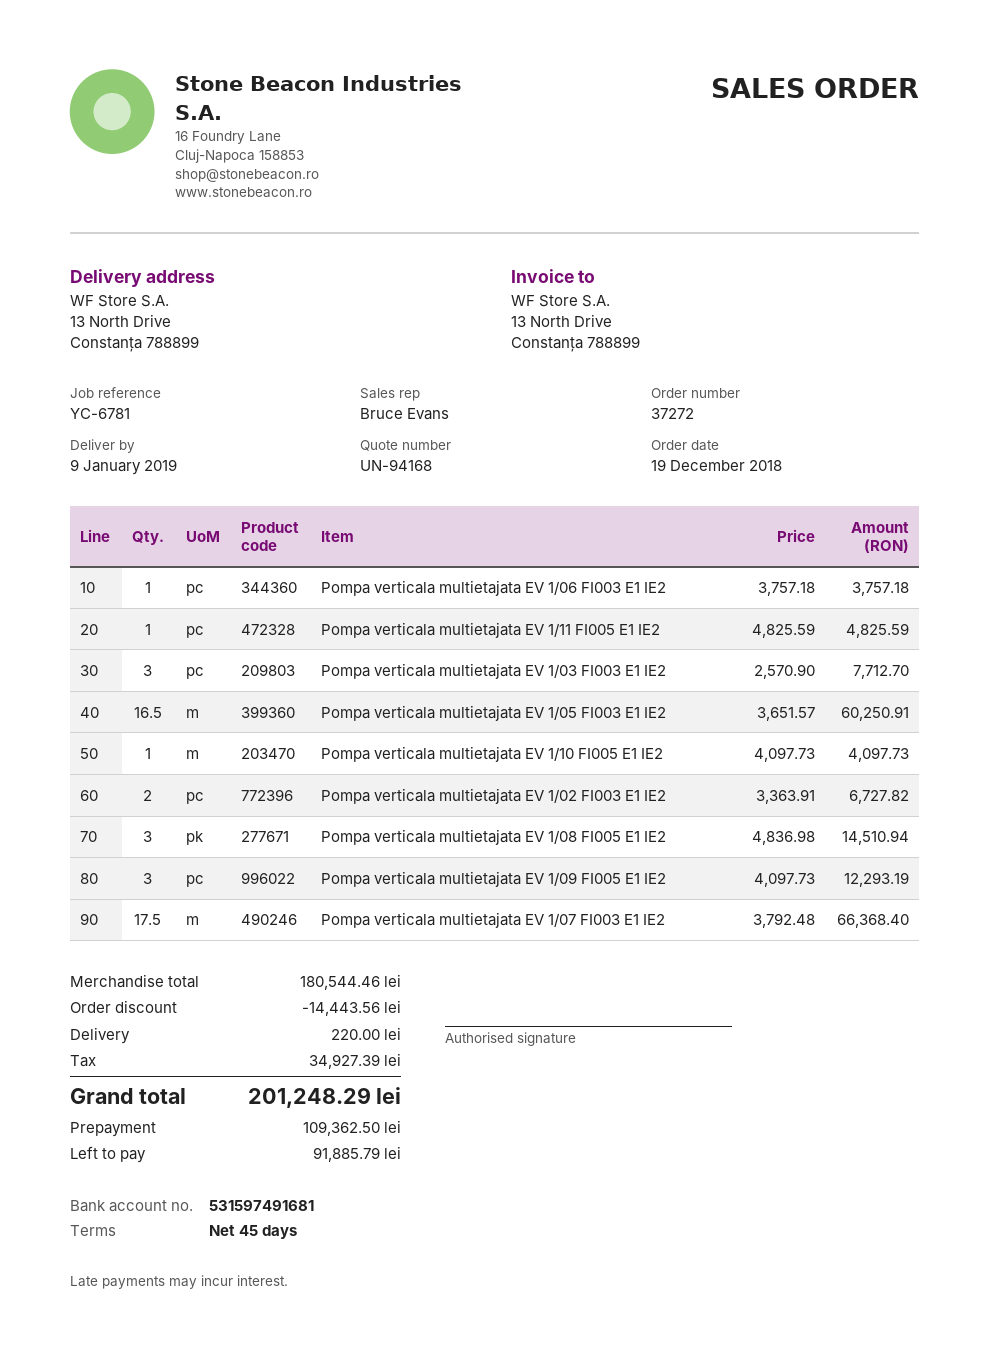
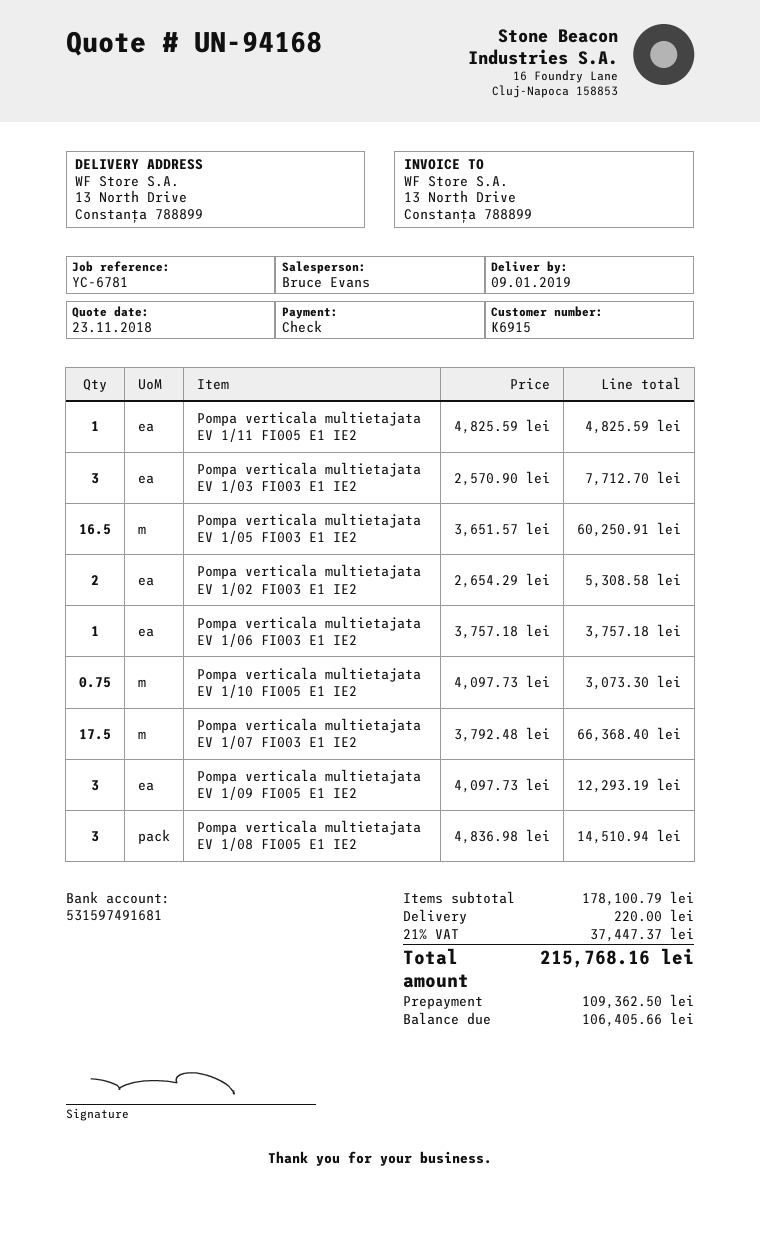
Pompa verticala multietajata EV 1/10 FI005 E1 IE2: 1 x 4097.73 = 4097.73 -> 0.75 x 4097.73 = 3073.30
Pompa verticala multietajata EV 1/02 FI003 E1 IE2: 2 x 3363.91 = 6727.82 -> 2 x 2654.29 = 5308.58
subtotal: 180544.46 -> 178100.79
discount: 14443.56 -> none
tax: 34927.39 -> 37447.37
total: 201248.29 -> 215768.16
balance: 91885.79 -> 106405.66

